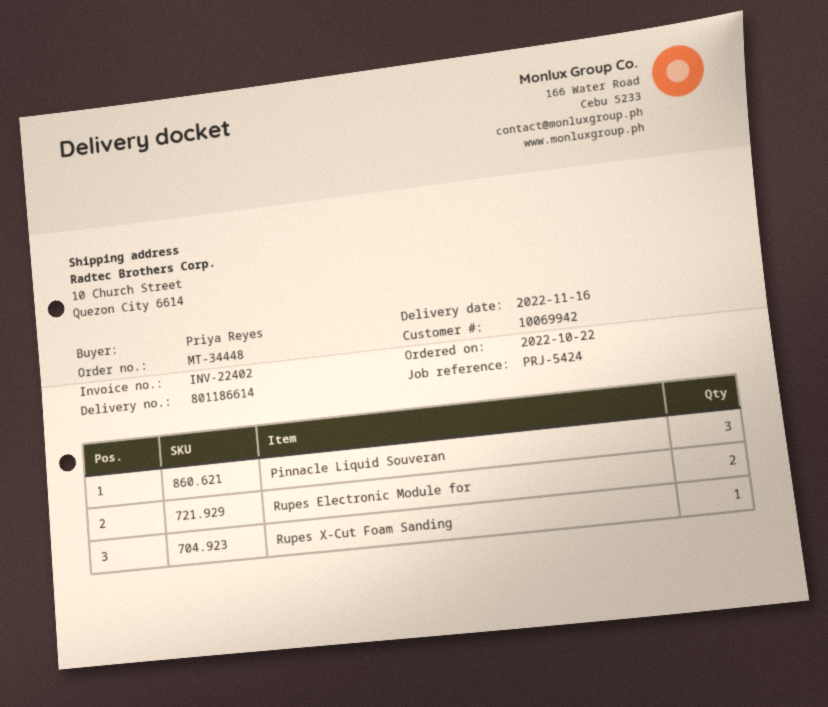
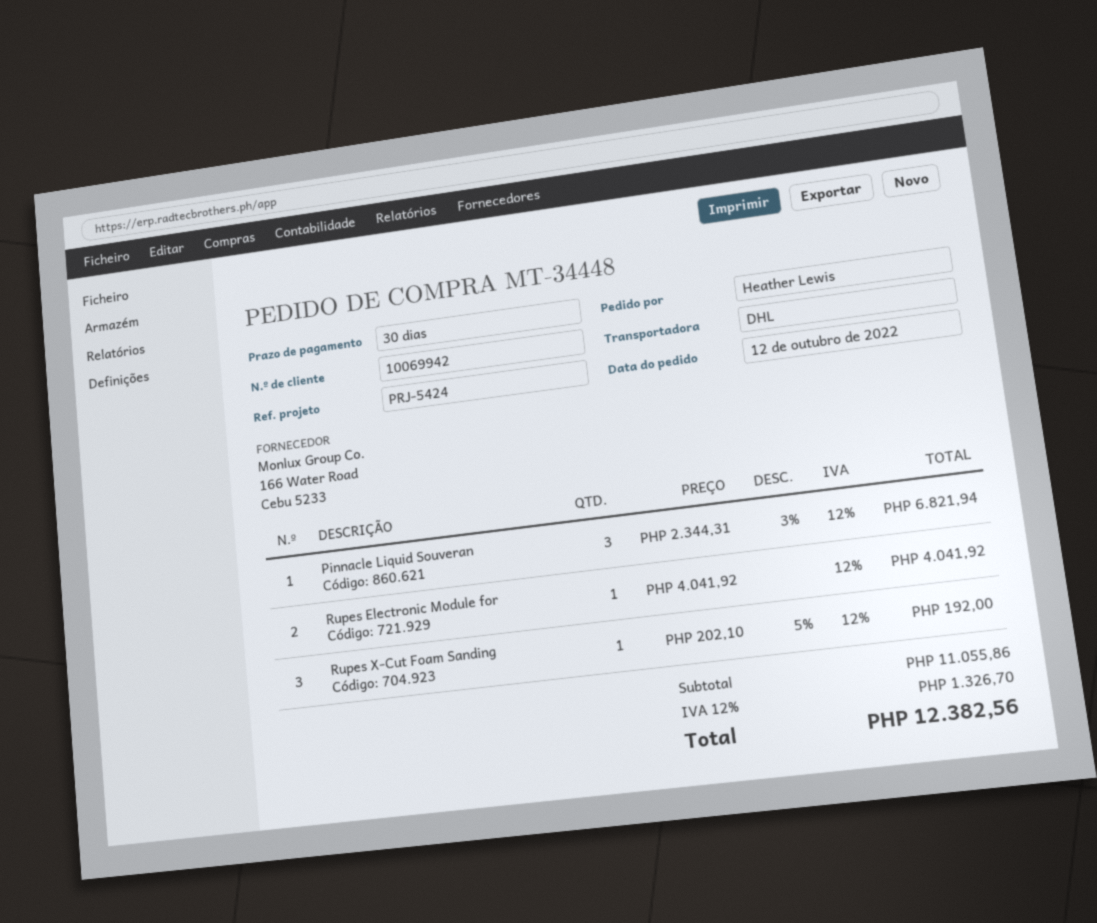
order date: 2022-10-22 -> 2022-10-12
ordered by: Priya Reyes -> Heather Lewis
Rupes Electronic Module for: 2 -> 1

